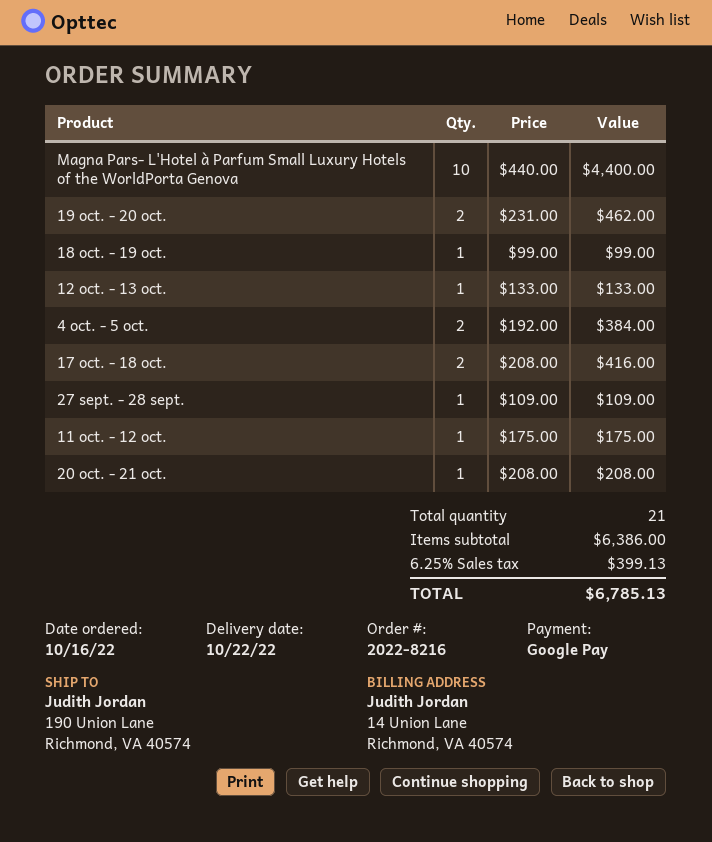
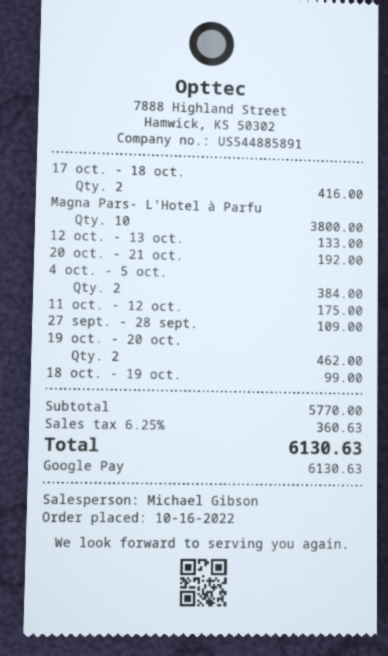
Magna Pars- L'Hotel à Parfum Small Luxury Hotels of the WorldPorta Genova: 10 for 4400.00 -> 10 for 3800.00
20 oct. - 21 oct.: 1 for 208.00 -> 1 for 192.00
subtotal: 6386.00 -> 5770.00
tax: 6.25% = 399.13 -> 6.25% = 360.63
total: 6785.13 -> 6130.63

